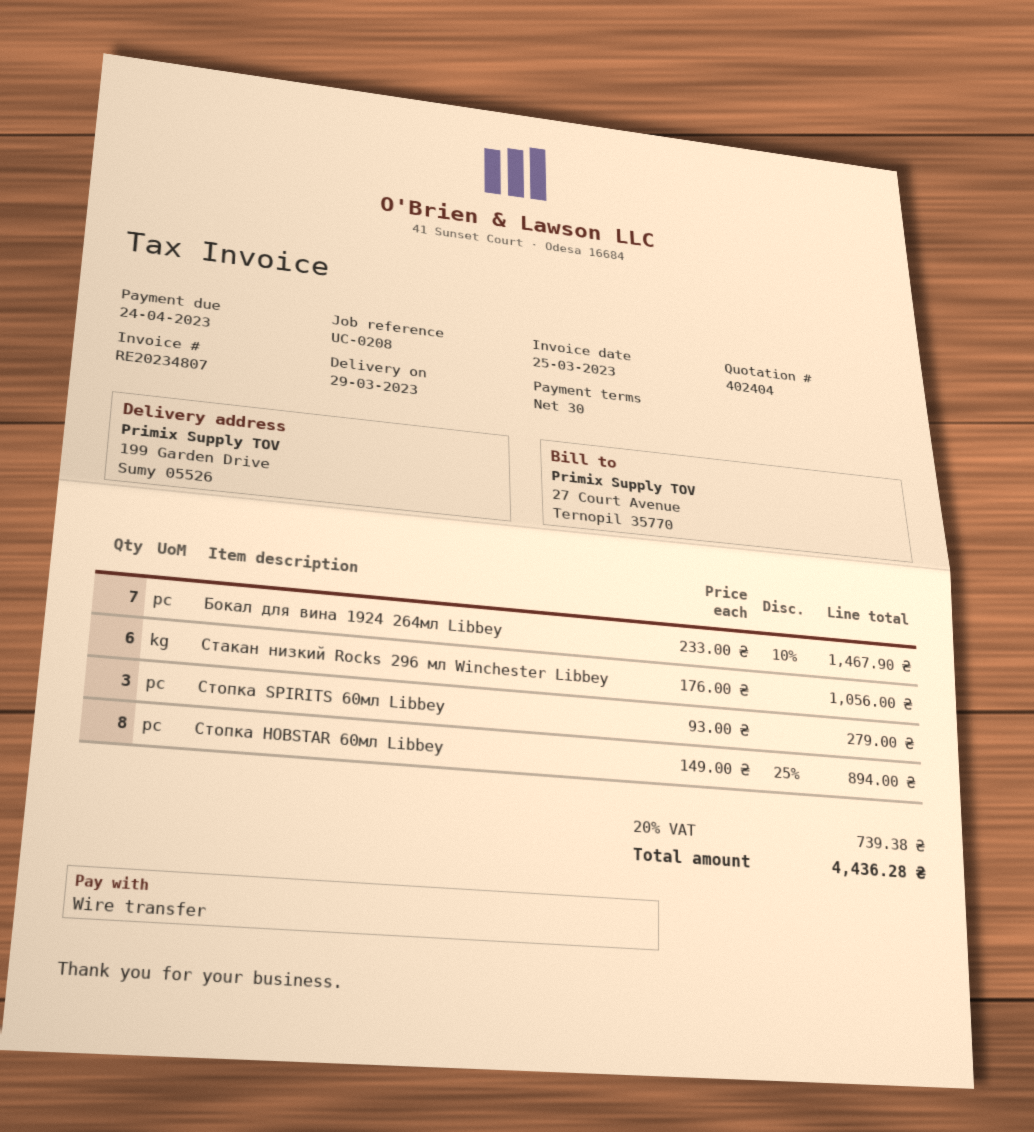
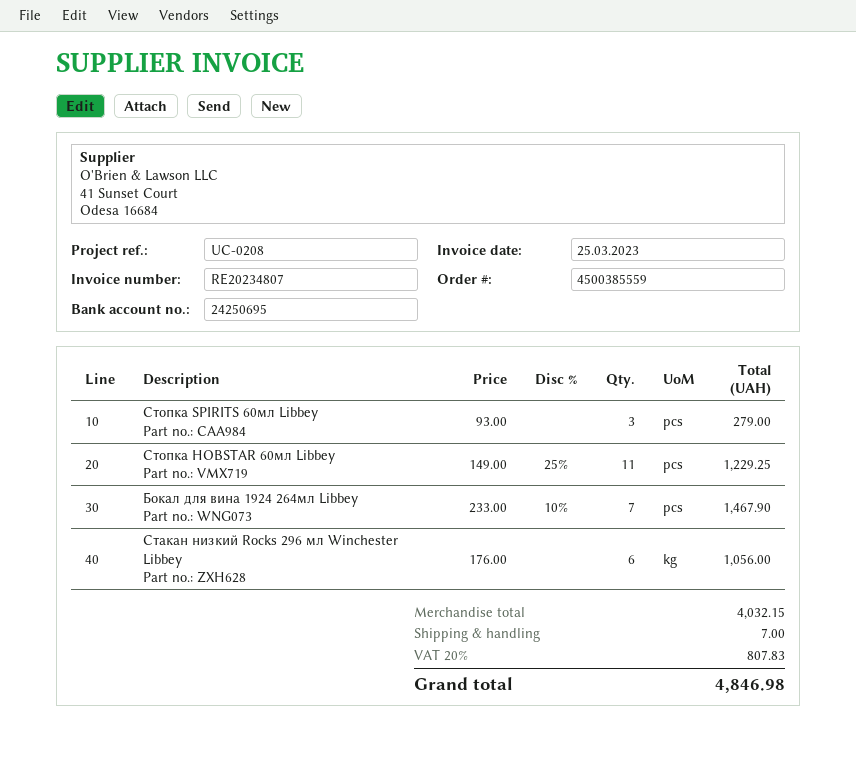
Стопка HOBSTAR 60мл Libbey: 8 x 149.00 - 25% = 894.00 -> 11 x 149.00 - 25% = 1229.25
shipping: none -> 7.00
tax: 20% = 739.38 -> 20% = 807.83
total: 4436.28 -> 4846.98

